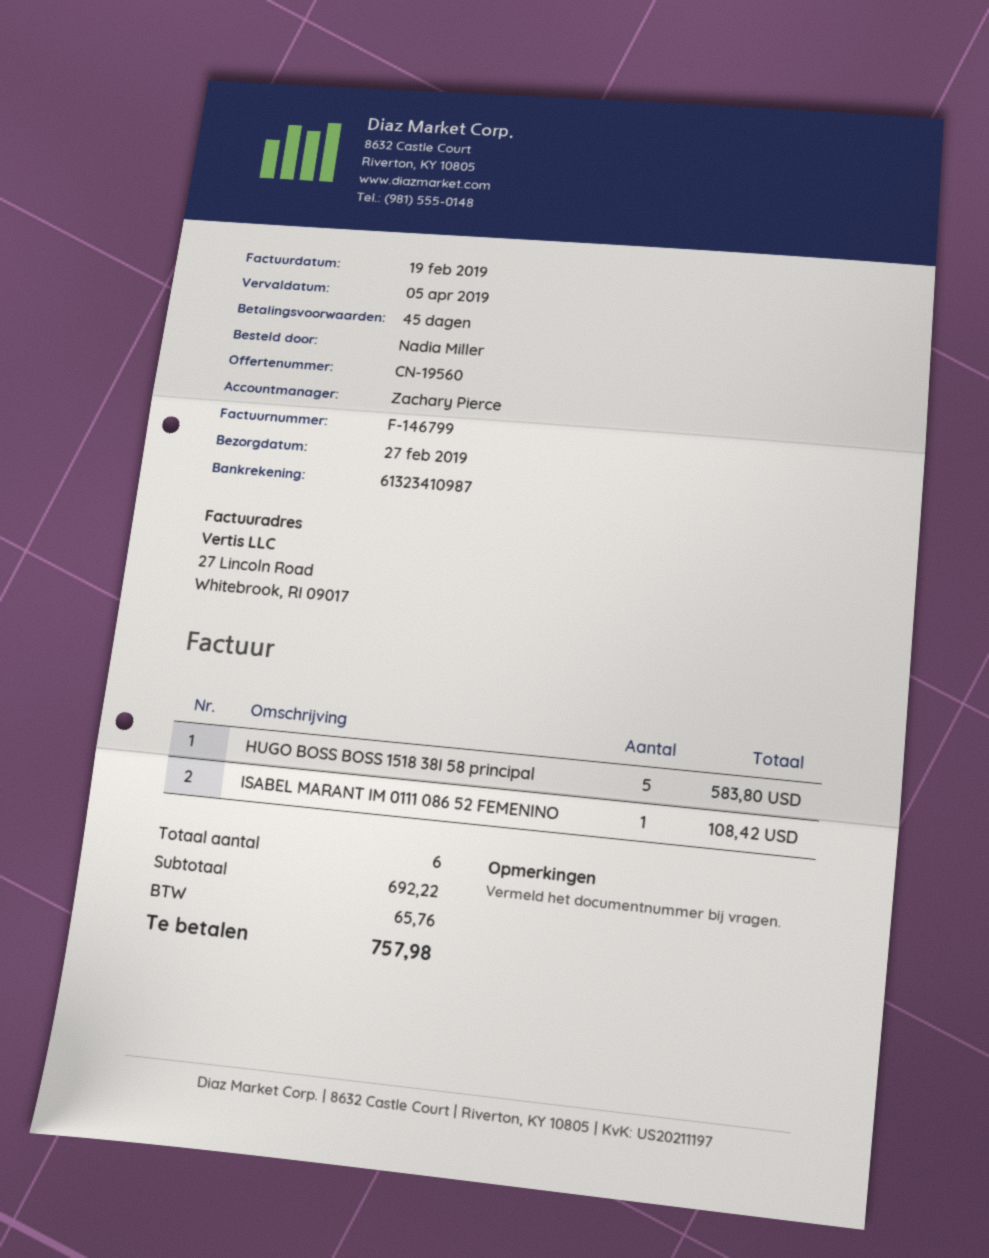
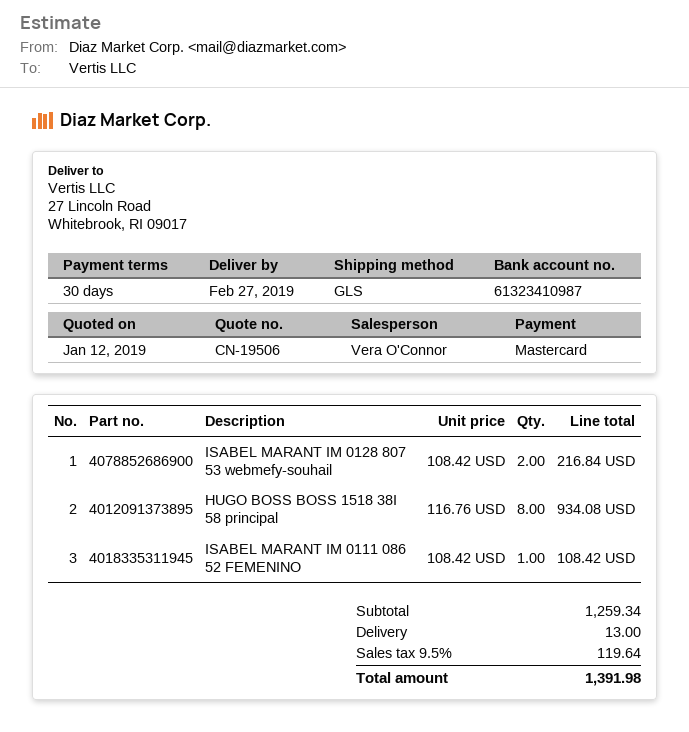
quote number: CN-19560 -> CN-19506
payment terms: 45 days -> 30 days
sales rep: Zachary Pierce -> Vera O'Connor
HUGO BOSS BOSS 1518 38I 58 principal: 5 for 583.80 -> 8 for 934.08
ISABEL MARANT IM 0128 807 53 webmefy-souhail: none -> 2 for 216.84
subtotal: 692.22 -> 1259.34
shipping: none -> 13.00
tax: 65.76 -> 119.64
total: 757.98 -> 1391.98

